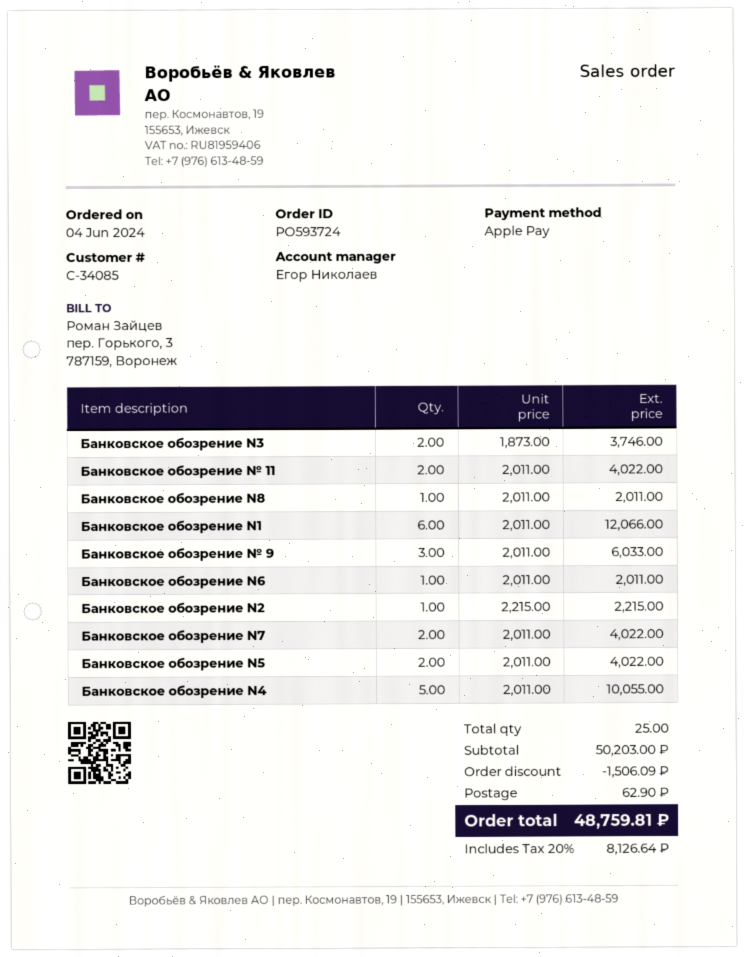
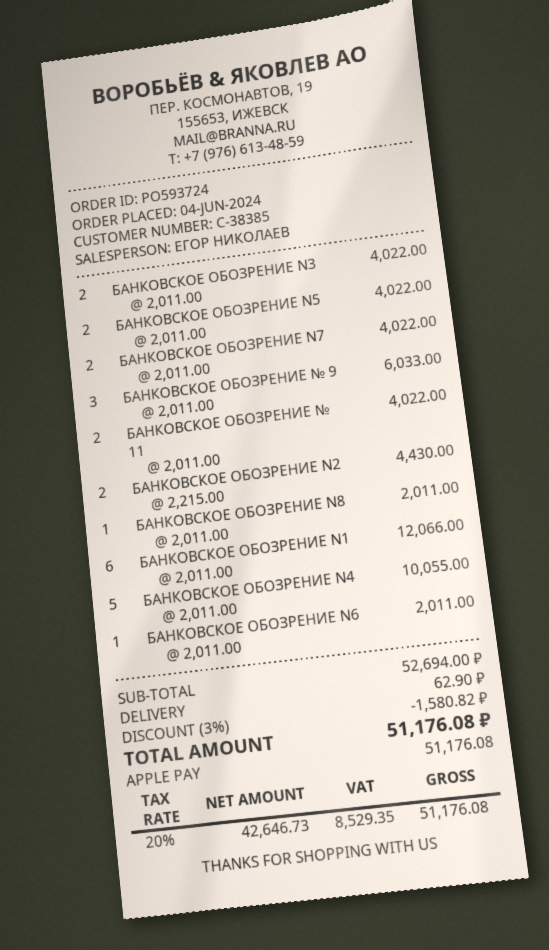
customer number: C-34085 -> C-38385
Банковское обозрение N3: 2 x 1873.00 = 3746.00 -> 2 x 2011.00 = 4022.00
Банковское обозрение N2: 1 x 2215.00 = 2215.00 -> 2 x 2215.00 = 4430.00
subtotal: 50203.00 -> 52694.00
discount: 1506.09 -> 1580.82
tax: 20% = 8126.64 -> 20% = 8529.35
total: 48759.81 -> 51176.08

